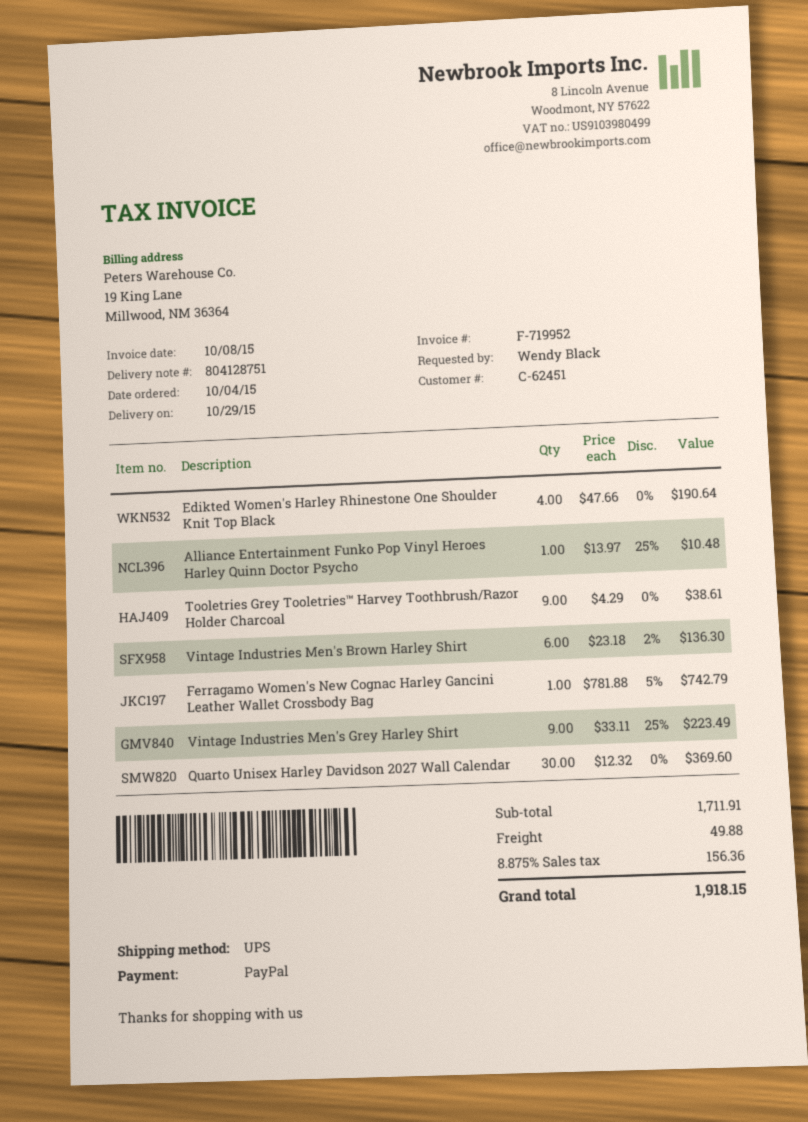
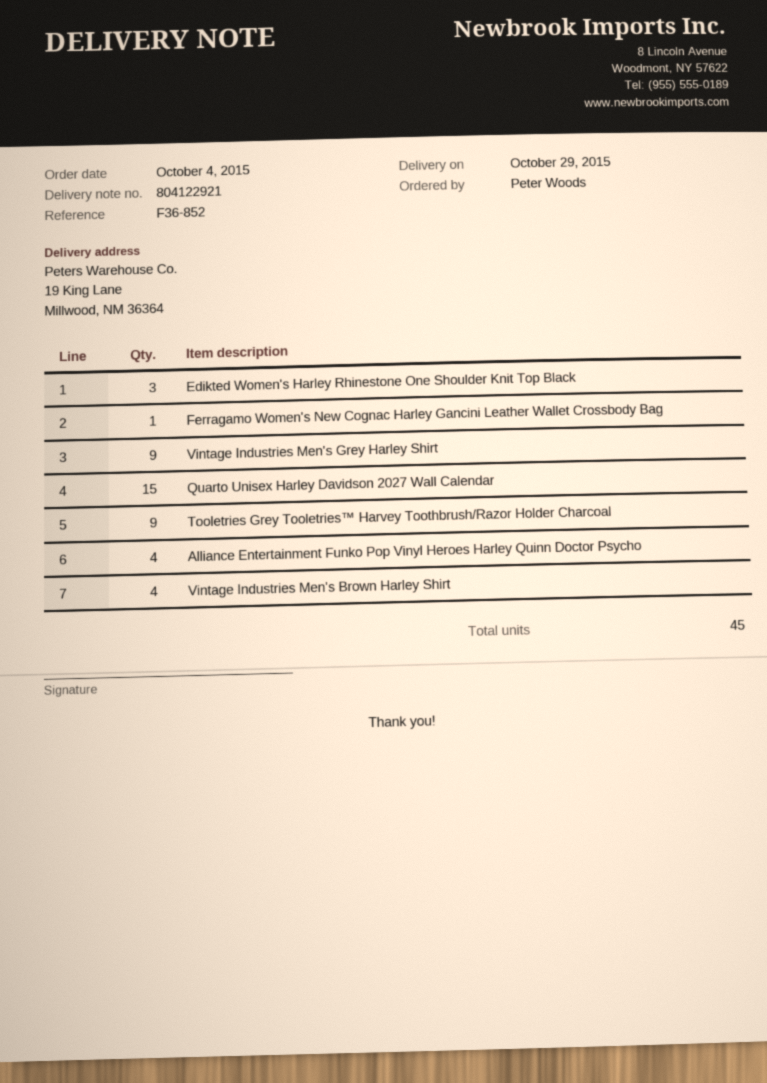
delivery note number: 804128751 -> 804122921
ordered by: Wendy Black -> Peter Woods
Edikted Women's Harley Rhinestone One Shoulder Knit Top Black: 4 -> 3
Alliance Entertainment Funko Pop Vinyl Heroes Harley Quinn Doctor Psycho: 1 -> 4
Vintage Industries Men's Brown Harley Shirt: 6 -> 4
Quarto Unisex Harley Davidson 2027 Wall Calendar: 30 -> 15

